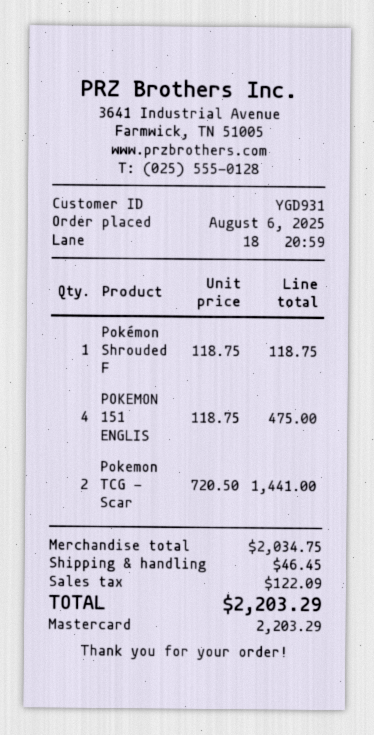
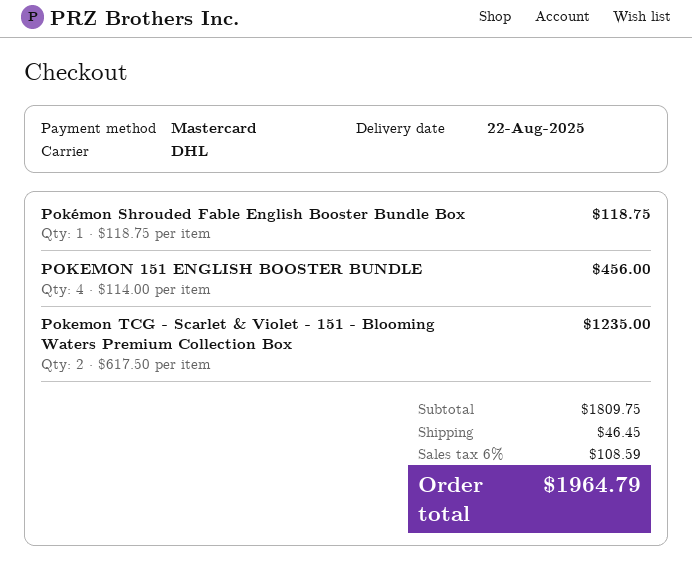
POKEMON 151 ENGLIS: 4 x 118.75 = 475.00 -> 4 x 114.00 = 456.00
Pokemon TCG - Scar: 2 x 720.50 = 1441.00 -> 2 x 617.50 = 1235.00
subtotal: 2034.75 -> 1809.75
tax: 122.09 -> 108.59
total: 2203.29 -> 1964.79

